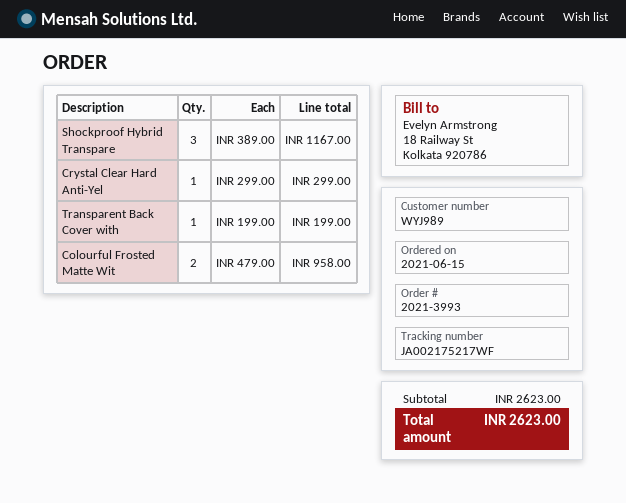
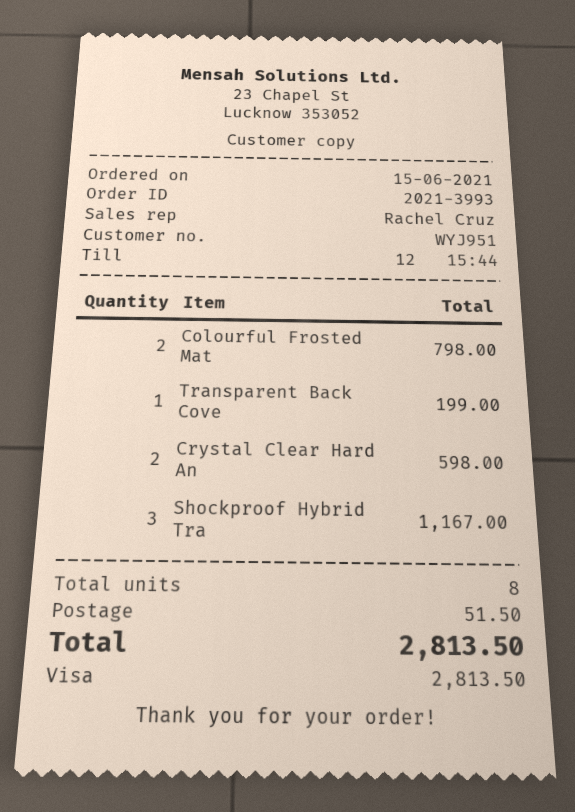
customer number: WYJ989 -> WYJ951
Crystal Clear Hard Anti-Yel: 1 for 299.00 -> 2 for 598.00
Colourful Frosted Matte Wit: 2 for 958.00 -> 2 for 798.00
shipping: none -> 51.50
total: 2623.00 -> 2813.50

